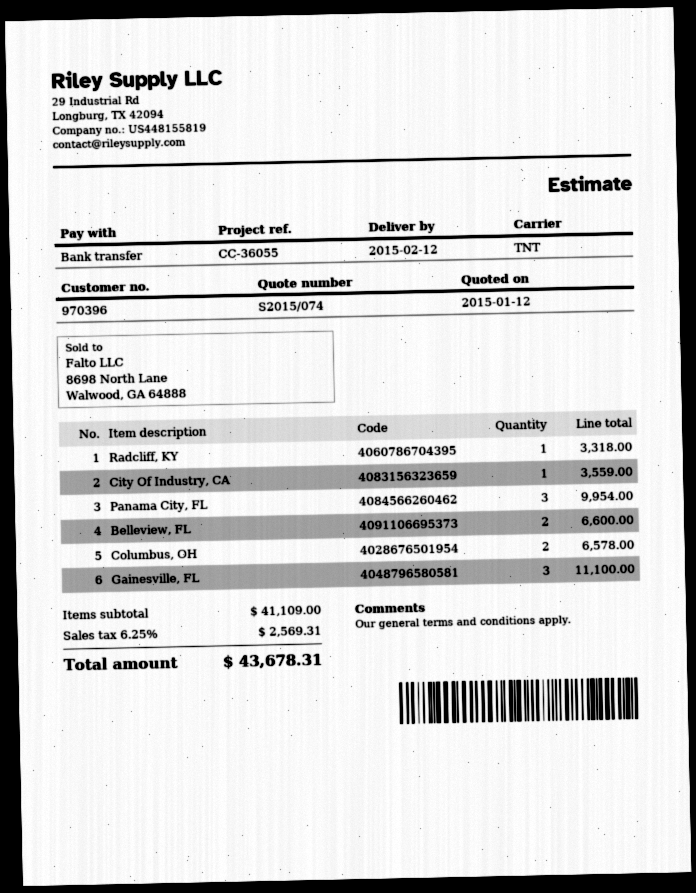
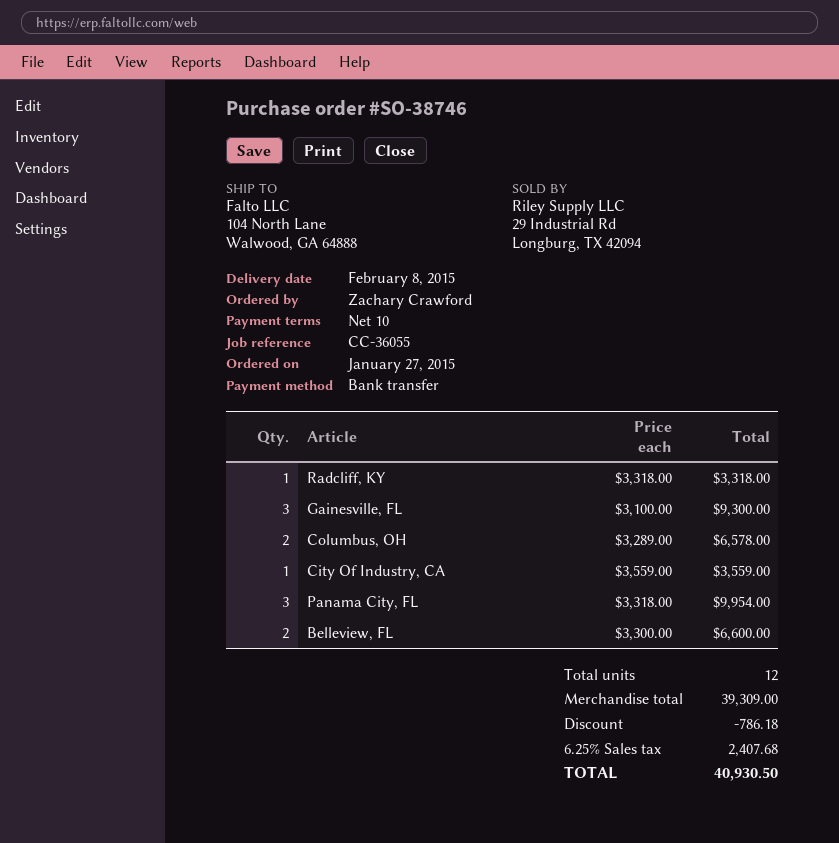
delivery date: 2015-02-12 -> 2015-02-08
Gainesville, FL: 3 for 11100.00 -> 3 for 9300.00
subtotal: 41109.00 -> 39309.00
discount: none -> 786.18
tax: 6.25% = 2569.31 -> 6.25% = 2407.68
total: 43678.31 -> 40930.50

